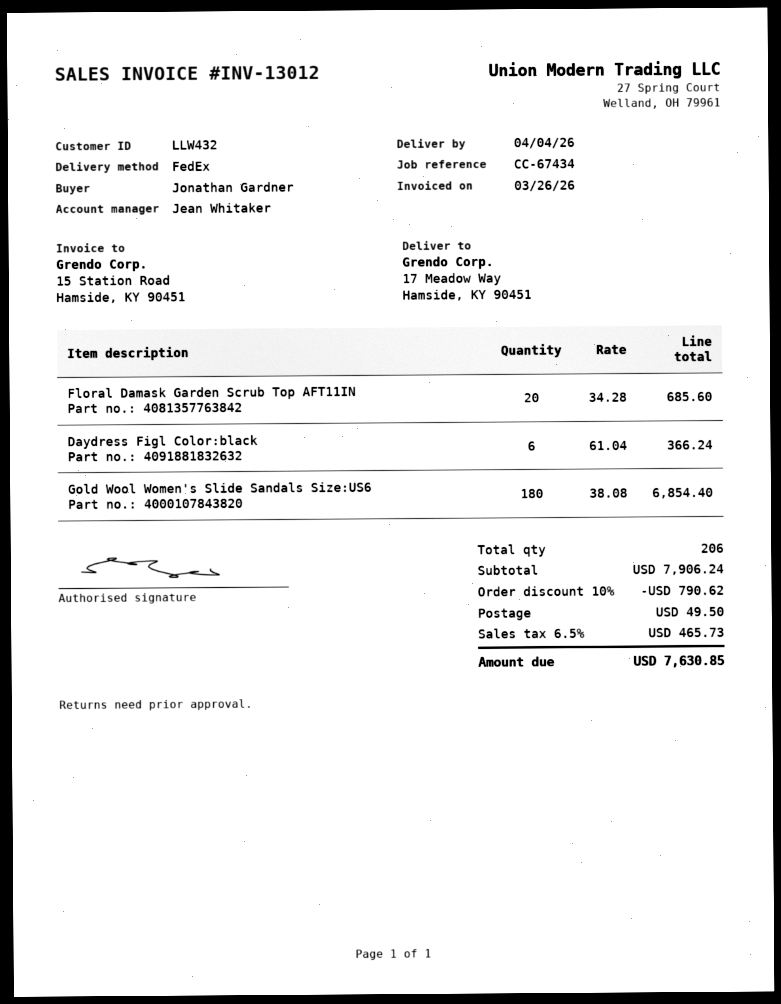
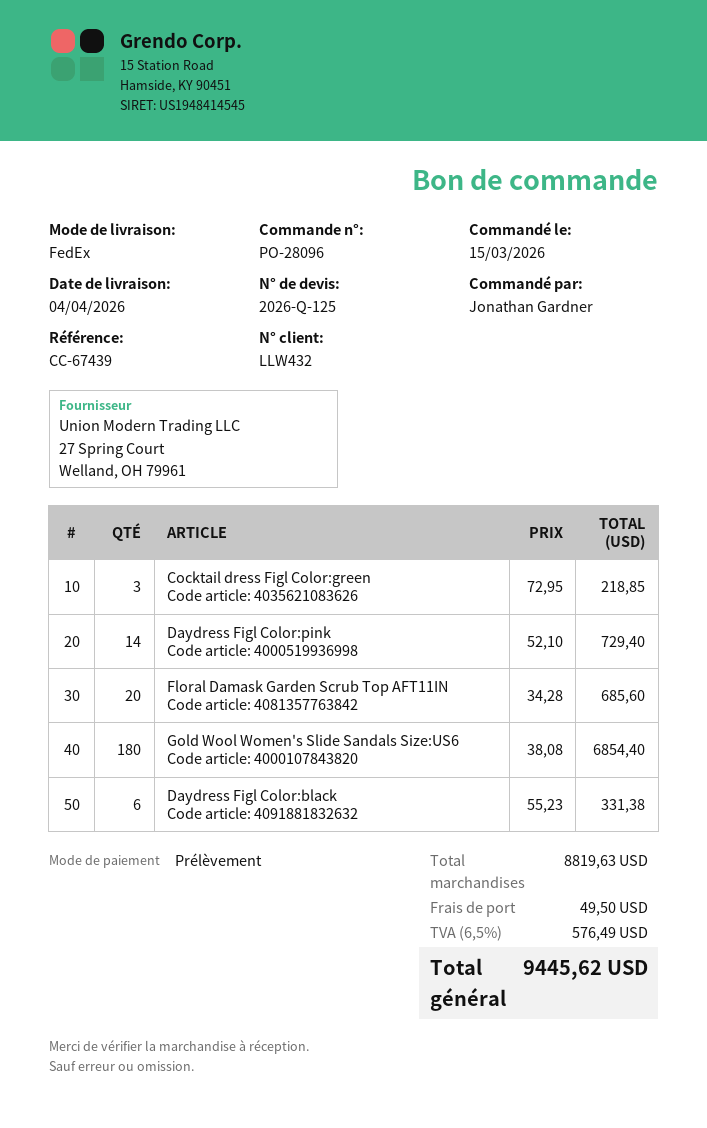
reference: CC-67434 -> CC-67439
Daydress Figl Color:black: 6 x 61.04 = 366.24 -> 6 x 55.23 = 331.38
Cocktail dress Figl Color:green: none -> 3 x 72.95 = 218.85
Daydress Figl Color:pink: none -> 14 x 52.10 = 729.40
subtotal: 7906.24 -> 8819.63
discount: 10% = 790.62 -> none
tax: 6.5% = 465.73 -> 6.5% = 576.49
total: 7630.85 -> 9445.62

